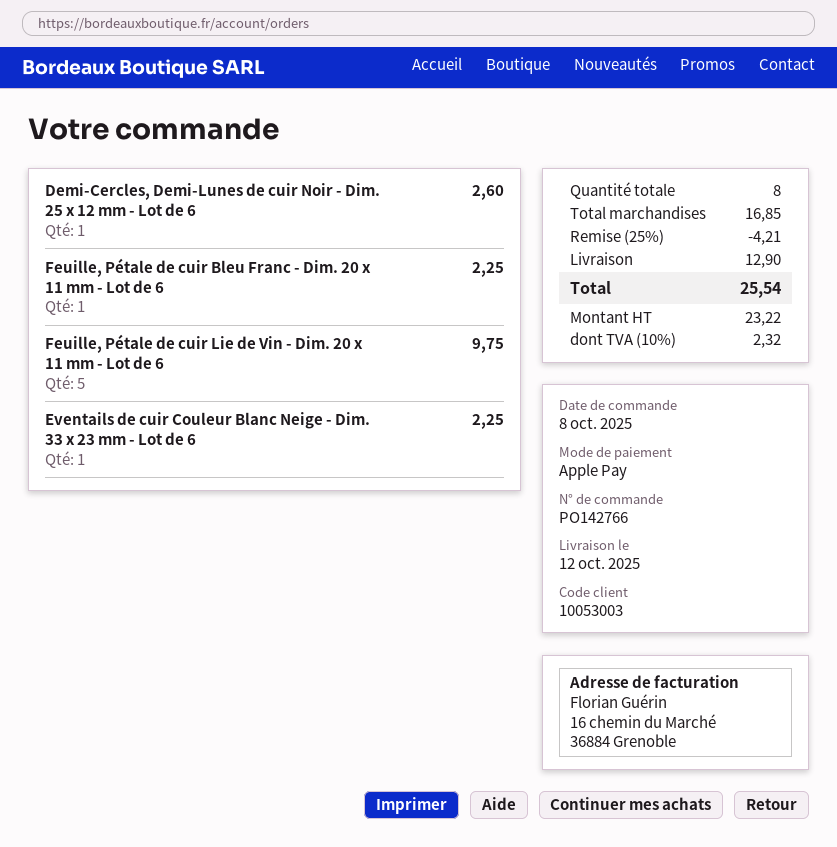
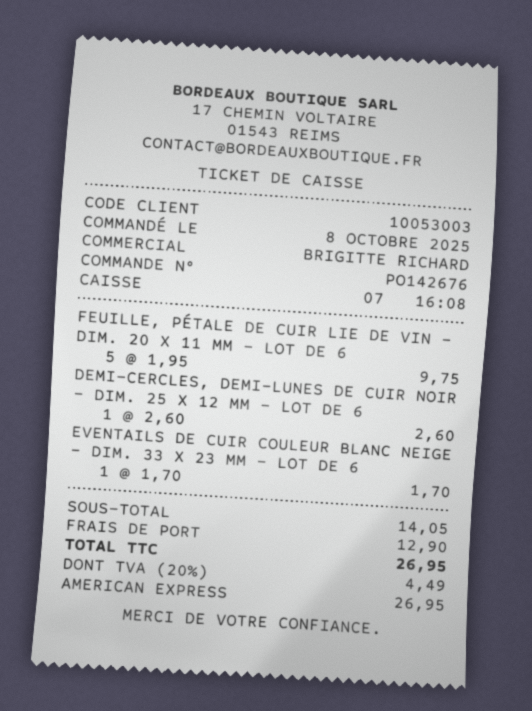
order number: PO142766 -> PO142676
payment method: Apple Pay -> American Express
Feuille, Pétale de cuir Bleu Franc - Dim. 20 x 11 mm - Lot de 6: 1 for 2.25 -> none
Eventails de cuir Couleur Blanc Neige - Dim. 33 x 23 mm - Lot de 6: 1 for 2.25 -> 1 for 1.70
subtotal: 16.85 -> 14.05
discount: 25% = 4.21 -> none
tax: 10% = 2.32 -> 20% = 4.49
total: 25.54 -> 26.95

